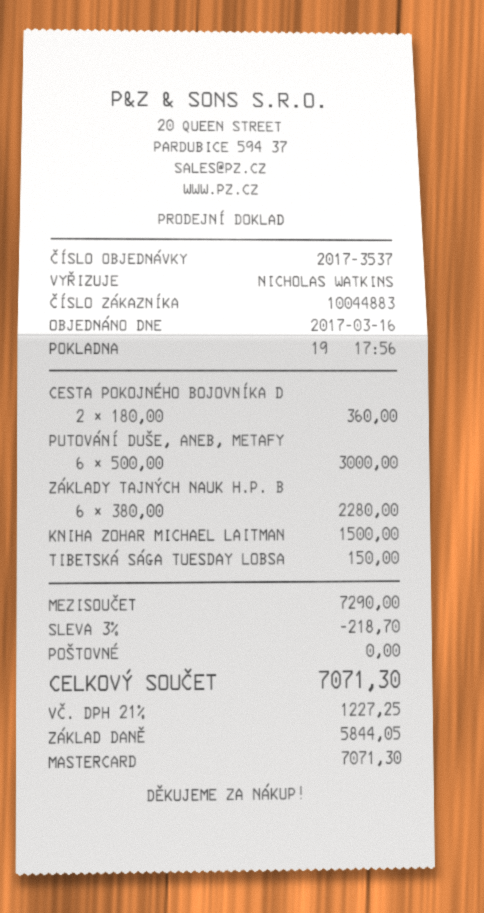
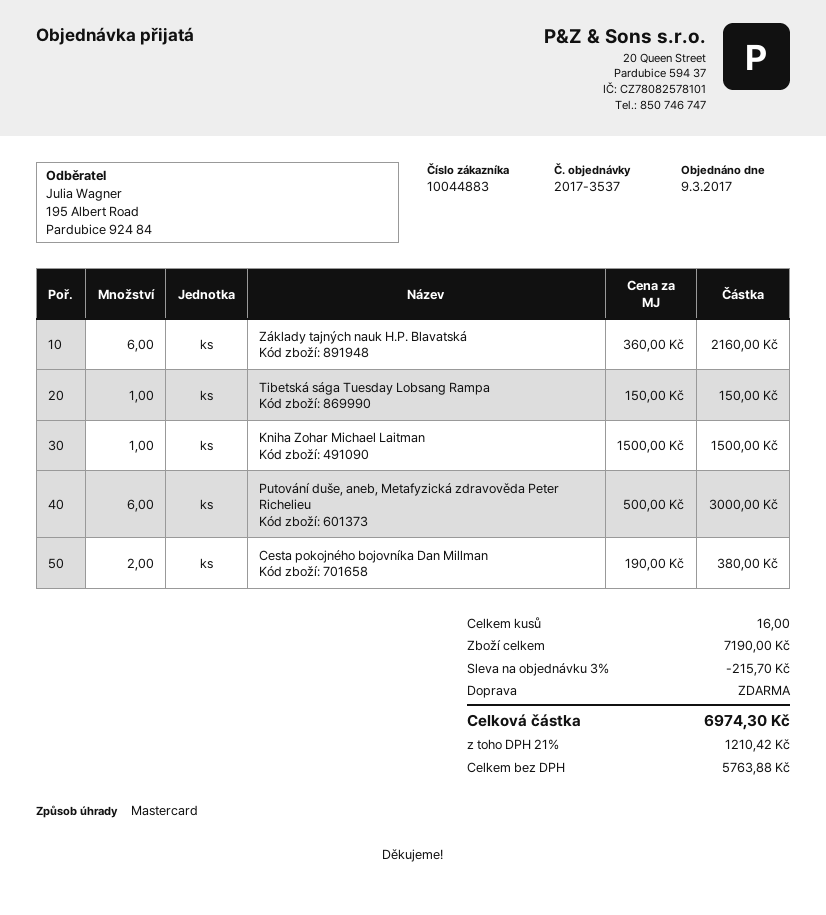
order date: 2017-03-16 -> 2017-03-09
CESTA POKOJNÉHO BOJOVNÍKA D: 2 x 180.00 = 360.00 -> 2 x 190.00 = 380.00
ZÁKLADY TAJNÝCH NAUK H.P. B: 6 x 380.00 = 2280.00 -> 6 x 360.00 = 2160.00
subtotal: 7290.00 -> 7190.00
discount: 3% = 218.70 -> 3% = 215.70
net: 5844.05 -> 5763.88
tax: 21% = 1227.25 -> 21% = 1210.42
total: 7071.30 -> 6974.30

